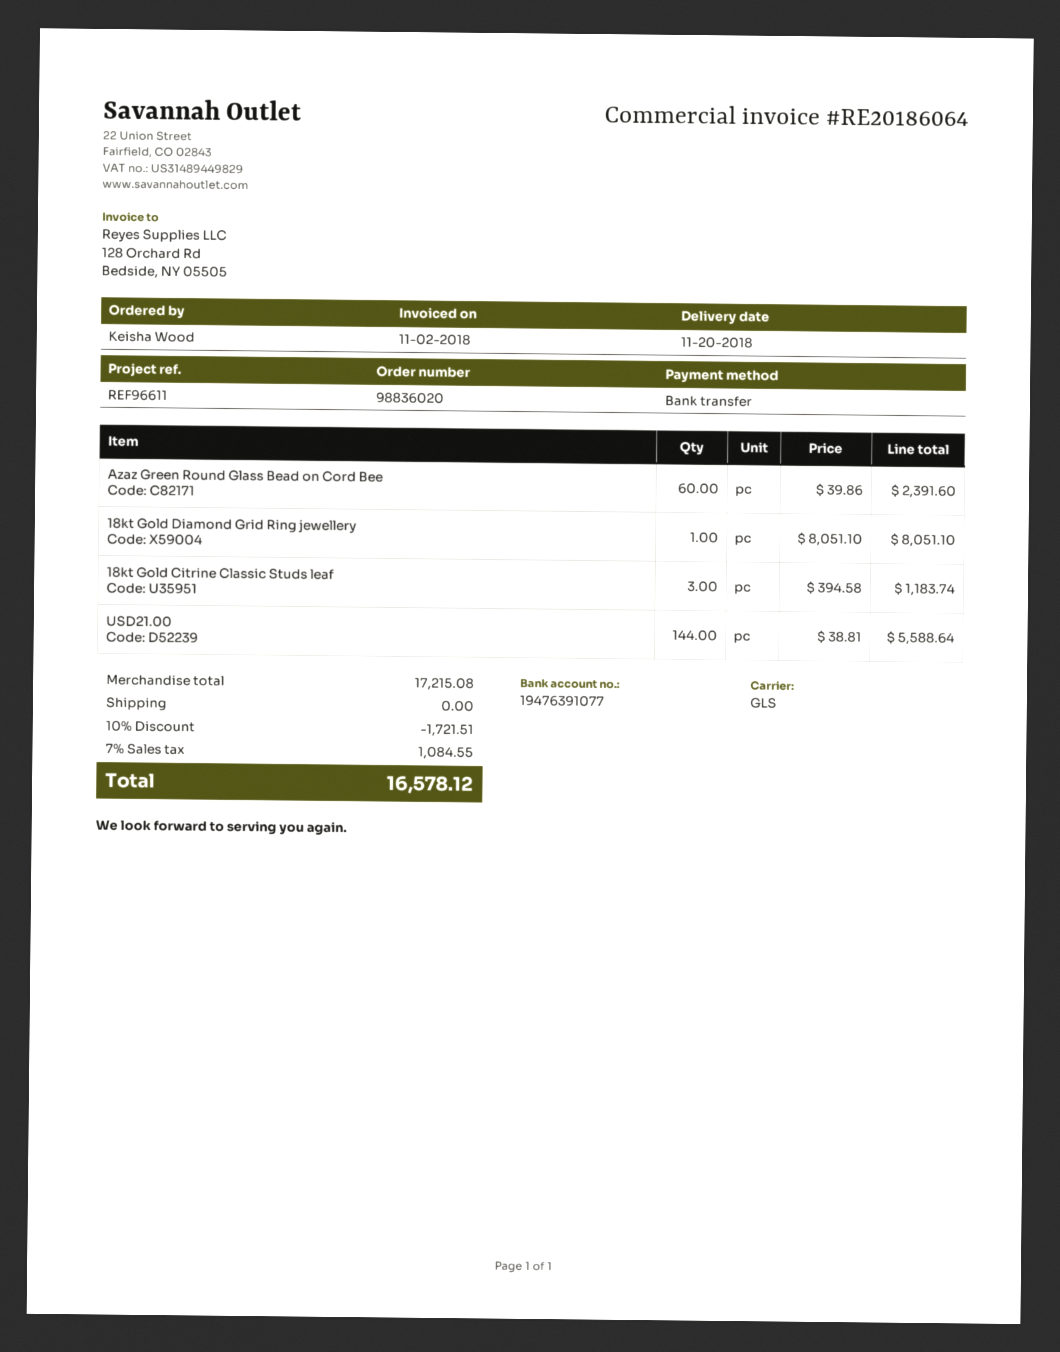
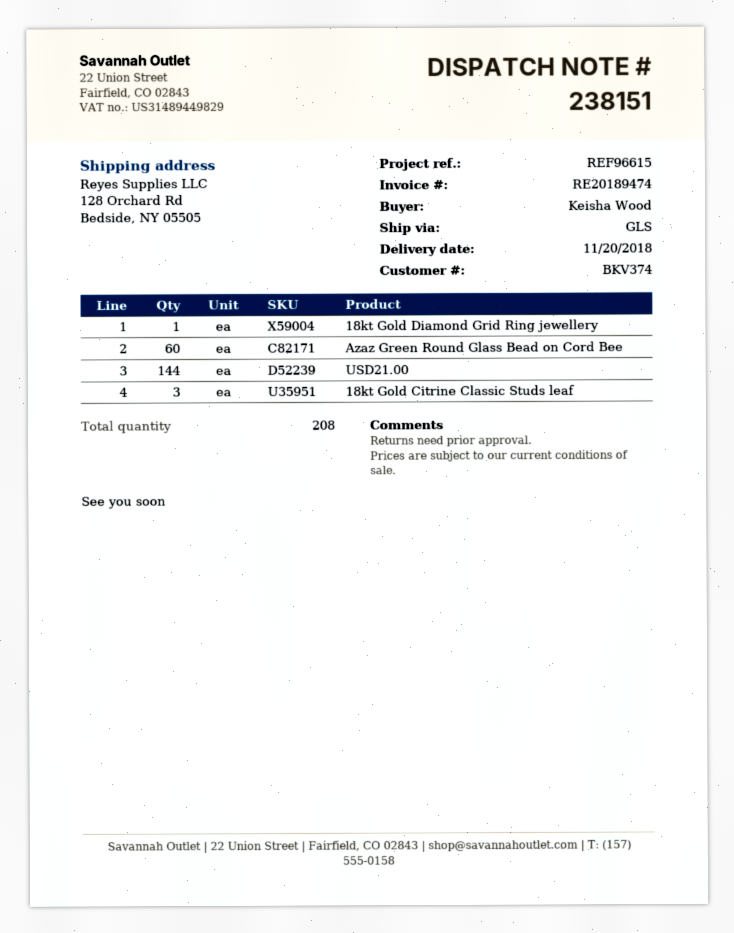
invoice number: RE20186064 -> RE20189474
reference: REF96611 -> REF96615

